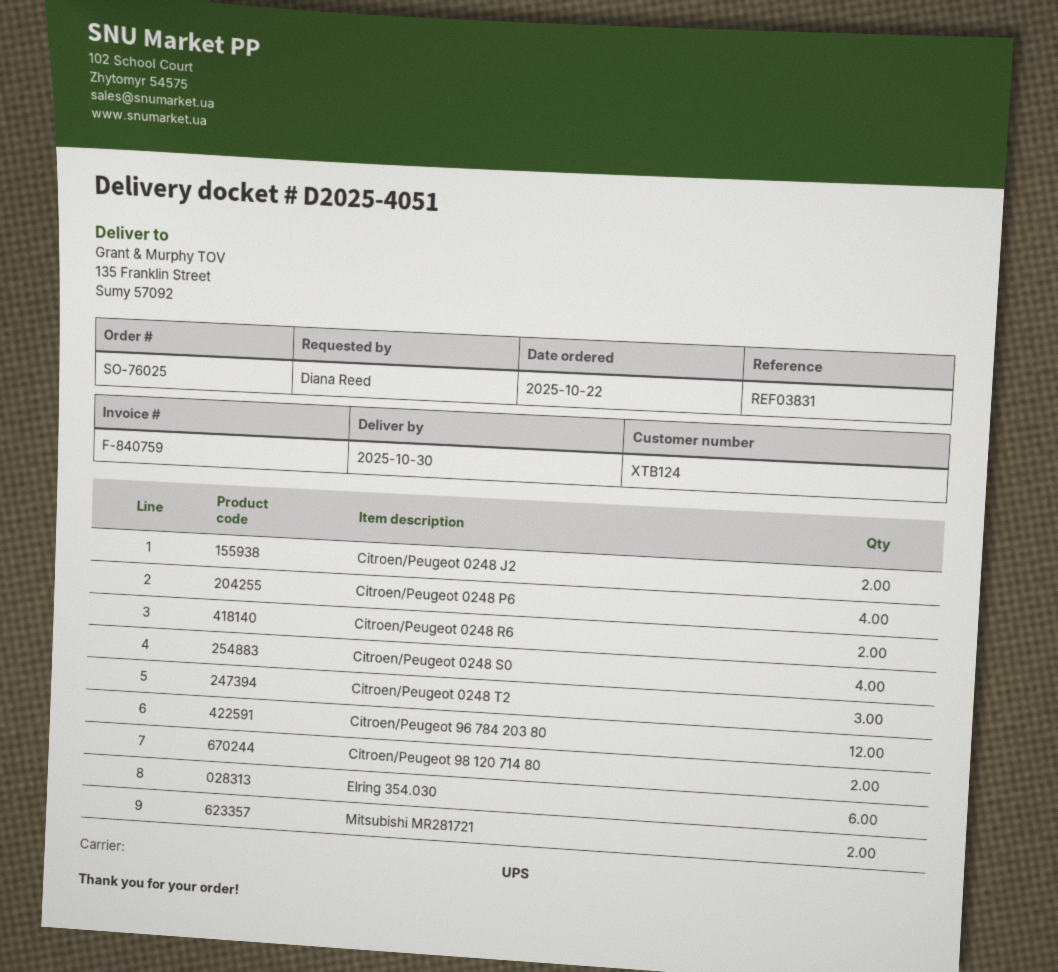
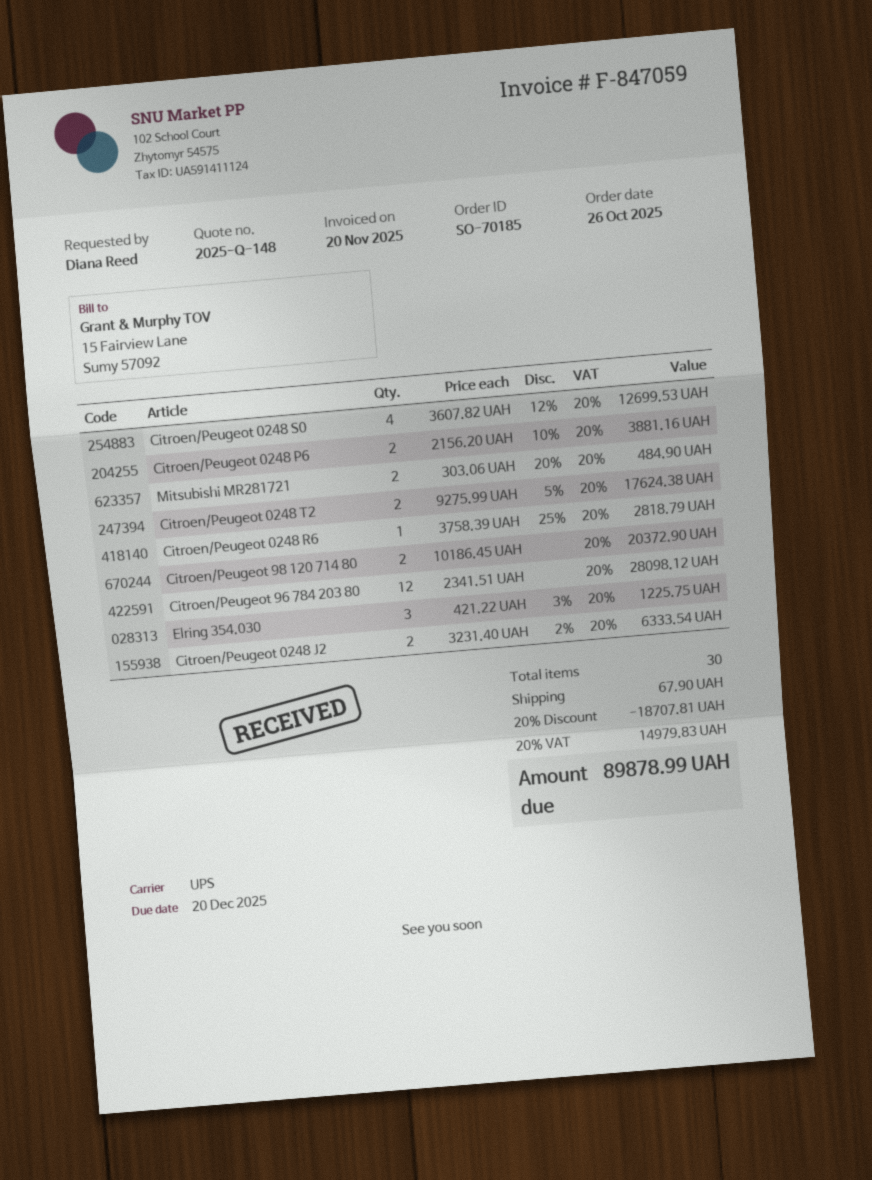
order number: SO-76025 -> SO-70185
order date: 2025-10-22 -> 2025-10-26
invoice number: F-840759 -> F-847059
Citroen/Peugeot 0248 P6: 4 -> 2
Citroen/Peugeot 0248 R6: 2 -> 1
Citroen/Peugeot 0248 T2: 3 -> 2
Elring 354.030: 6 -> 3

